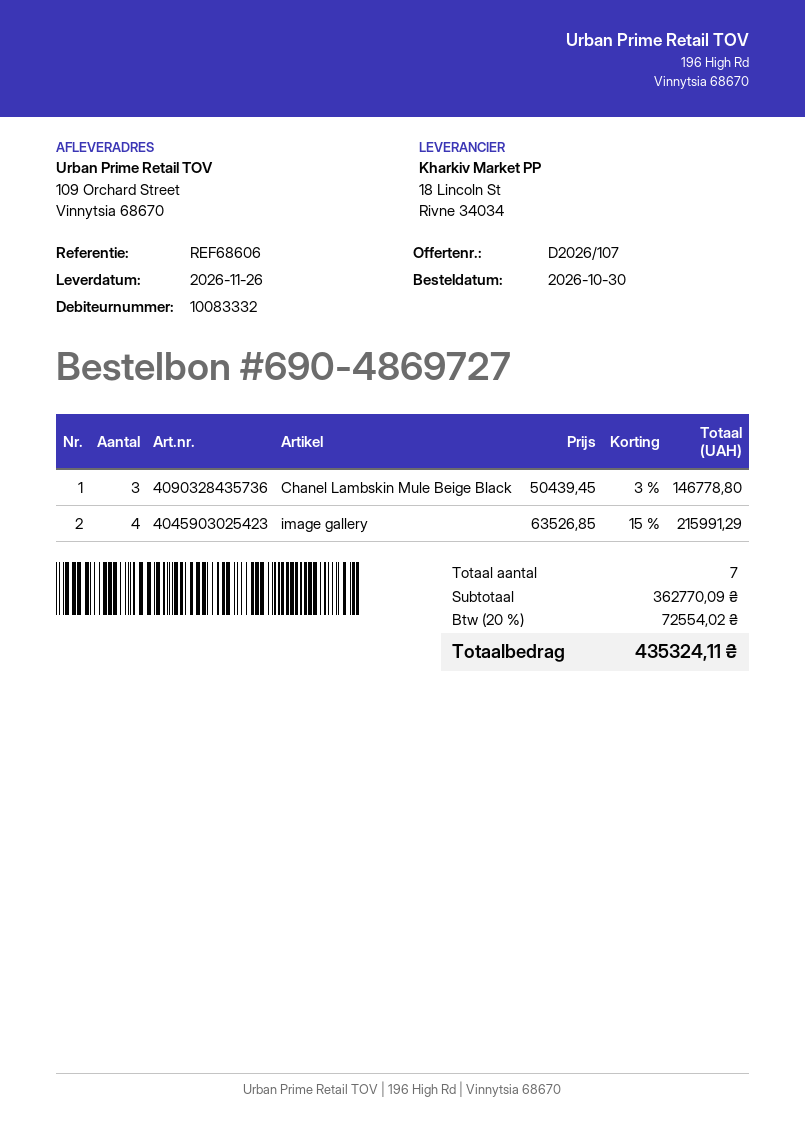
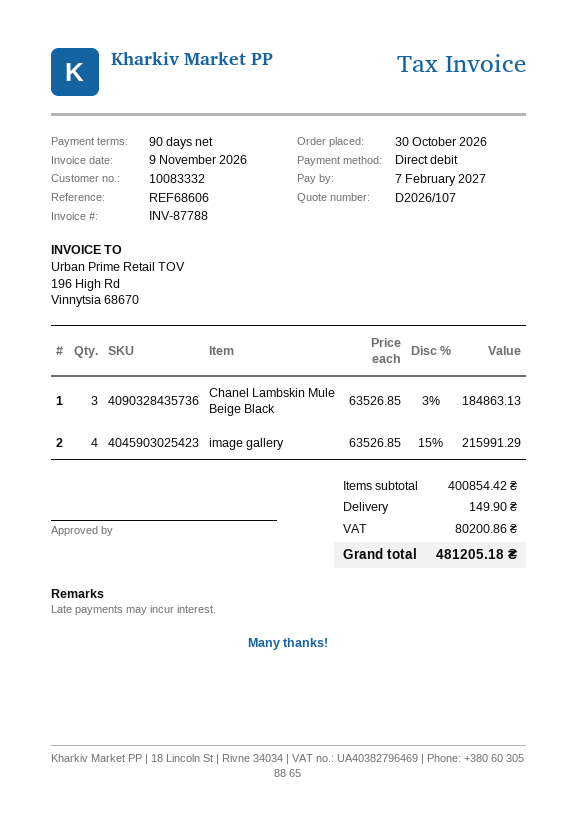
Chanel Lambskin Mule Beige Black: 3 x 50439.45 - 3% = 146778.80 -> 3 x 63526.85 - 3% = 184863.13
subtotal: 362770.09 -> 400854.42
shipping: none -> 149.90
tax: 72554.02 -> 80200.86
total: 435324.11 -> 481205.18

